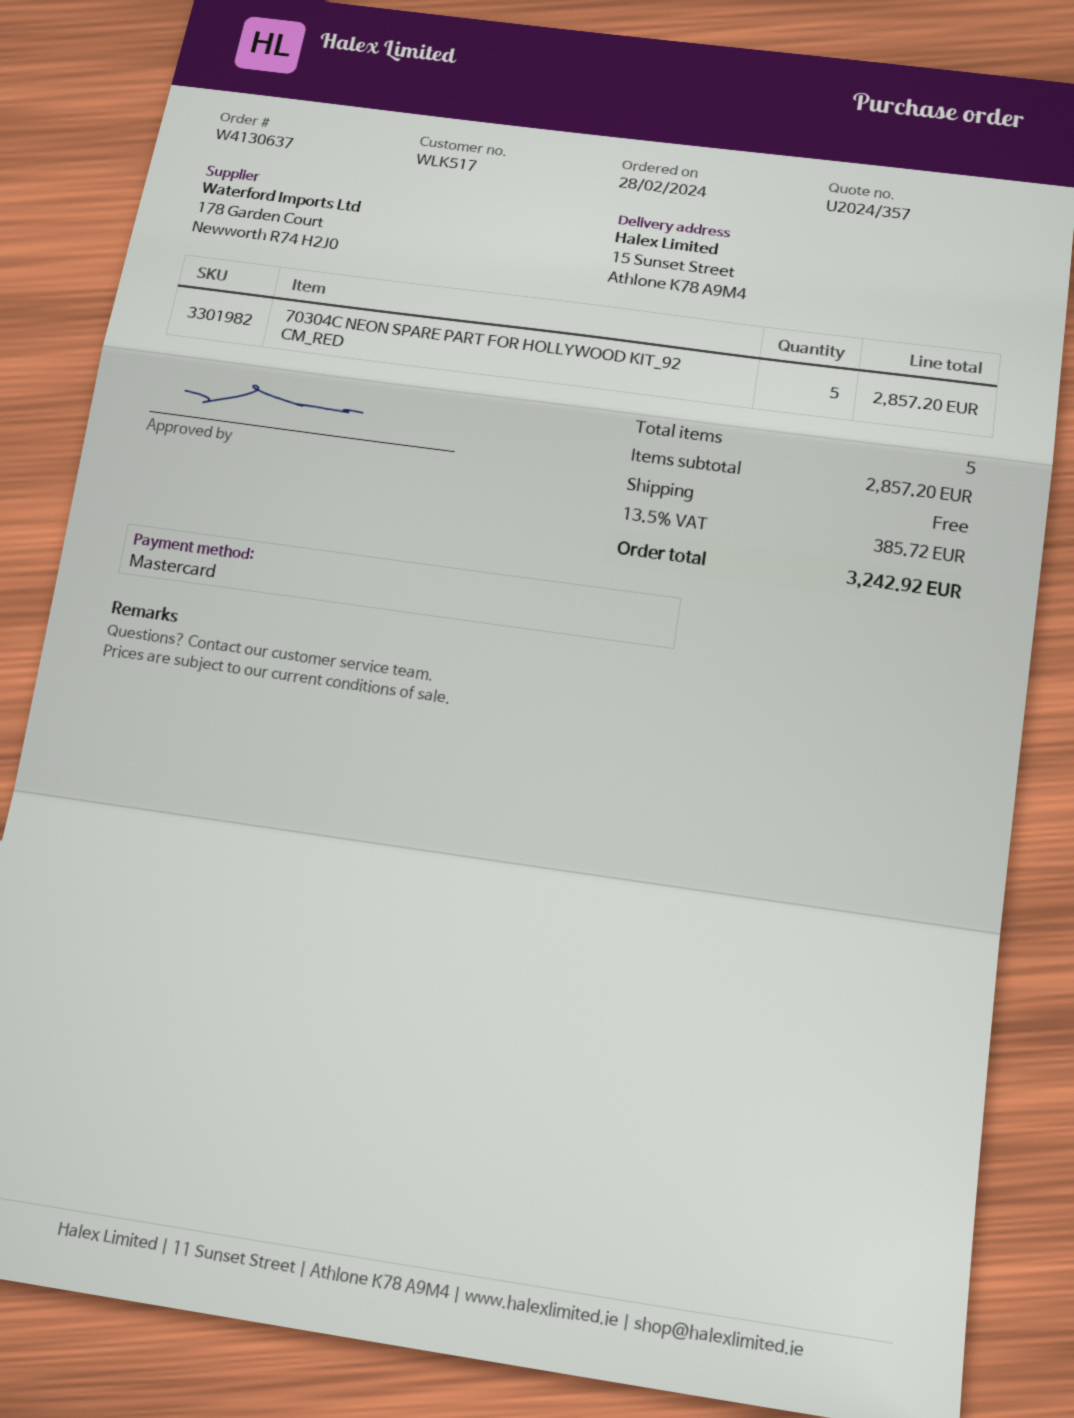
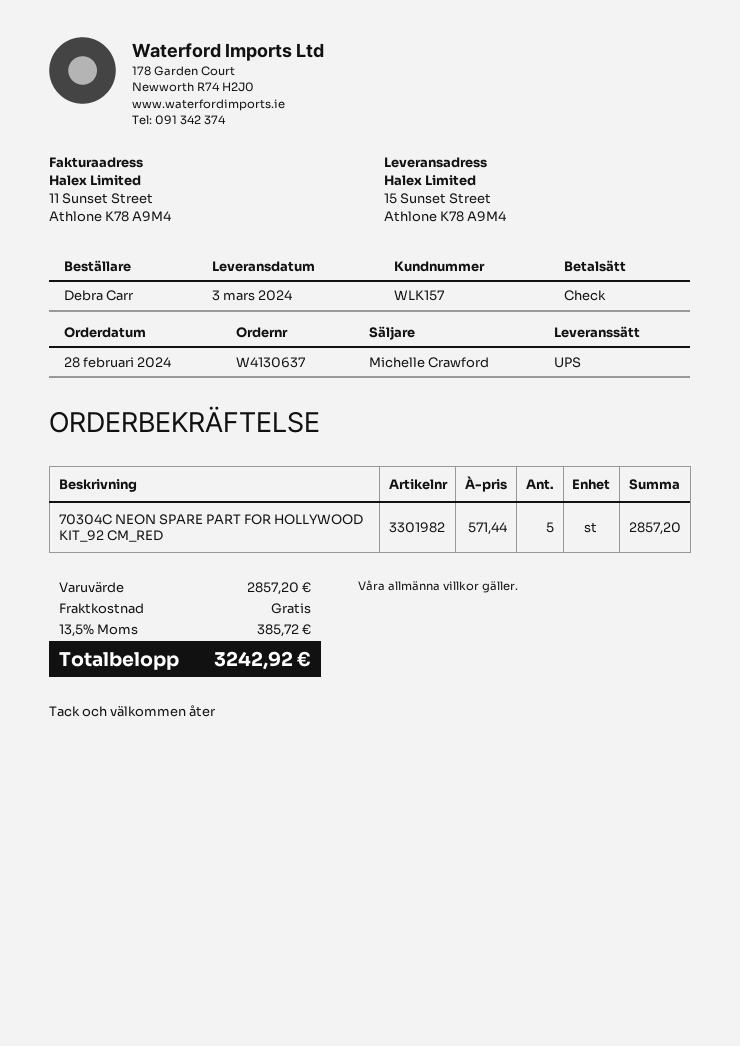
customer number: WLK517 -> WLK157
payment method: Mastercard -> cheque

